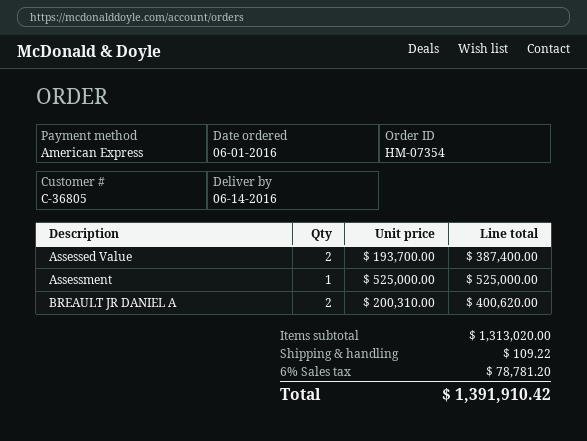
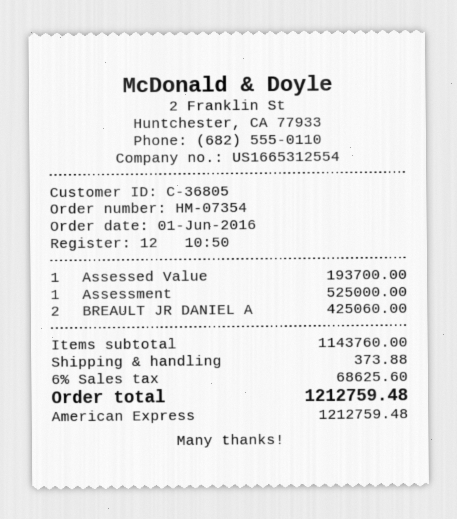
Assessed Value: 2 for 387400.00 -> 1 for 193700.00
BREAULT JR DANIEL A: 2 for 400620.00 -> 2 for 425060.00
subtotal: 1313020.00 -> 1143760.00
shipping: 109.22 -> 373.88
tax: 6% = 78781.20 -> 6% = 68625.60
total: 1391910.42 -> 1212759.48

